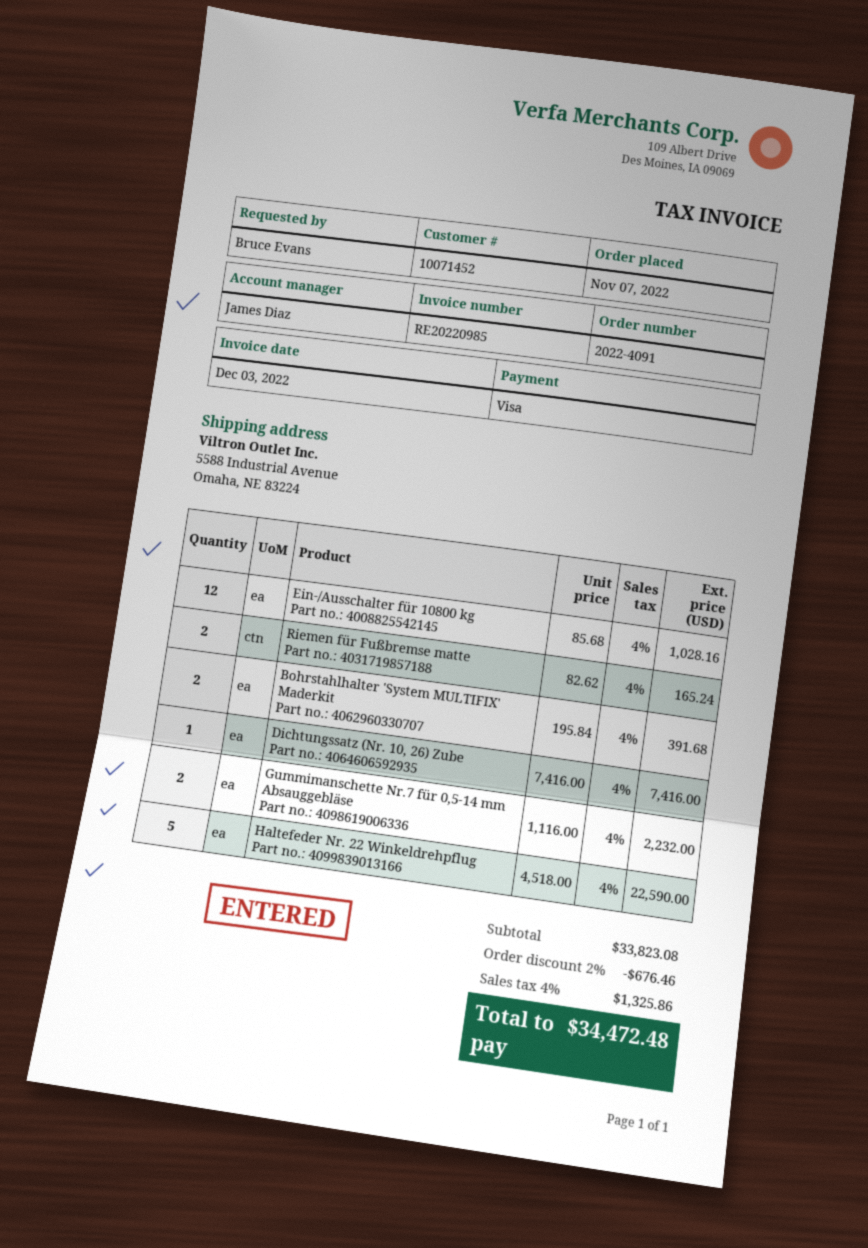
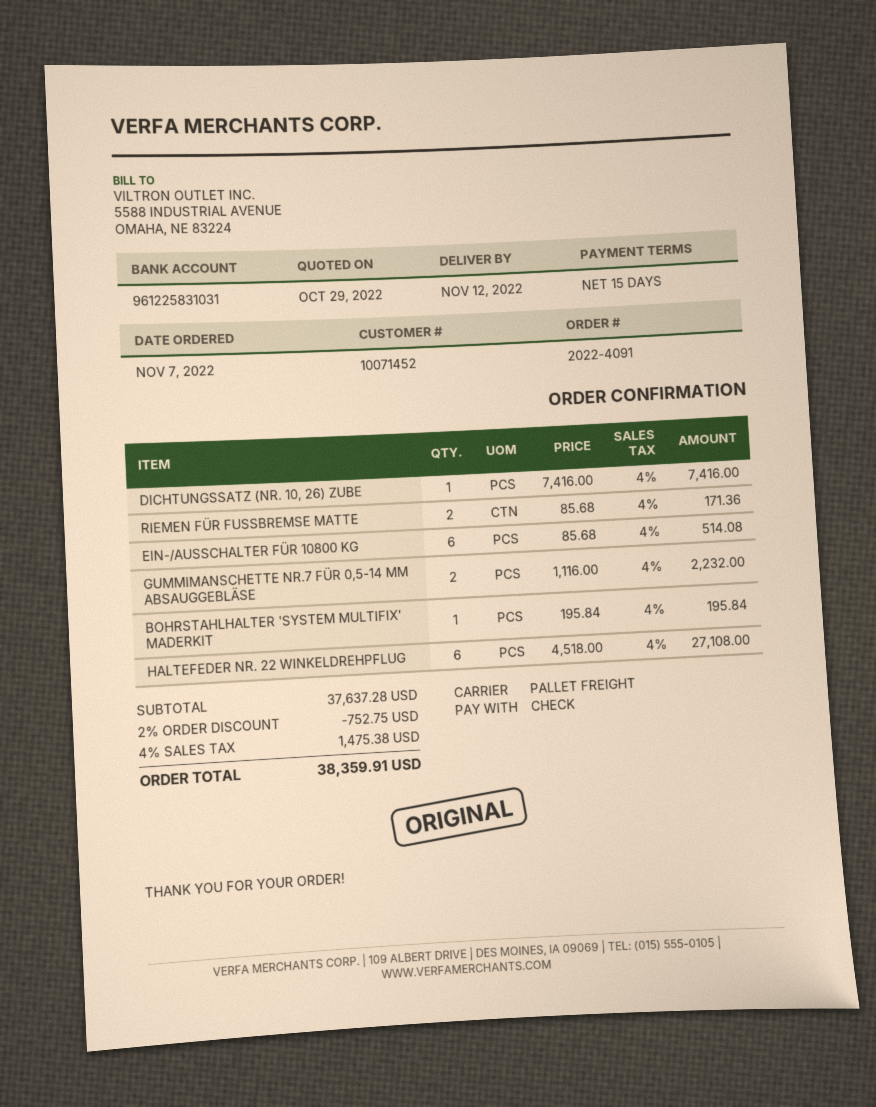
payment method: Visa -> cheque
Ein-/Ausschalter für 10800 kg: 12 x 85.68 = 1028.16 -> 6 x 85.68 = 514.08
Riemen für Fußbremse matte: 2 x 82.62 = 165.24 -> 2 x 85.68 = 171.36
Bohrstahlhalter 'System MULTIFIX' Maderkit: 2 x 195.84 = 391.68 -> 1 x 195.84 = 195.84
Haltefeder Nr. 22 Winkeldrehpflug: 5 x 4518.00 = 22590.00 -> 6 x 4518.00 = 27108.00
subtotal: 33823.08 -> 37637.28
discount: 2% = 676.46 -> 2% = 752.75
tax: 4% = 1325.86 -> 4% = 1475.38
total: 34472.48 -> 38359.91

